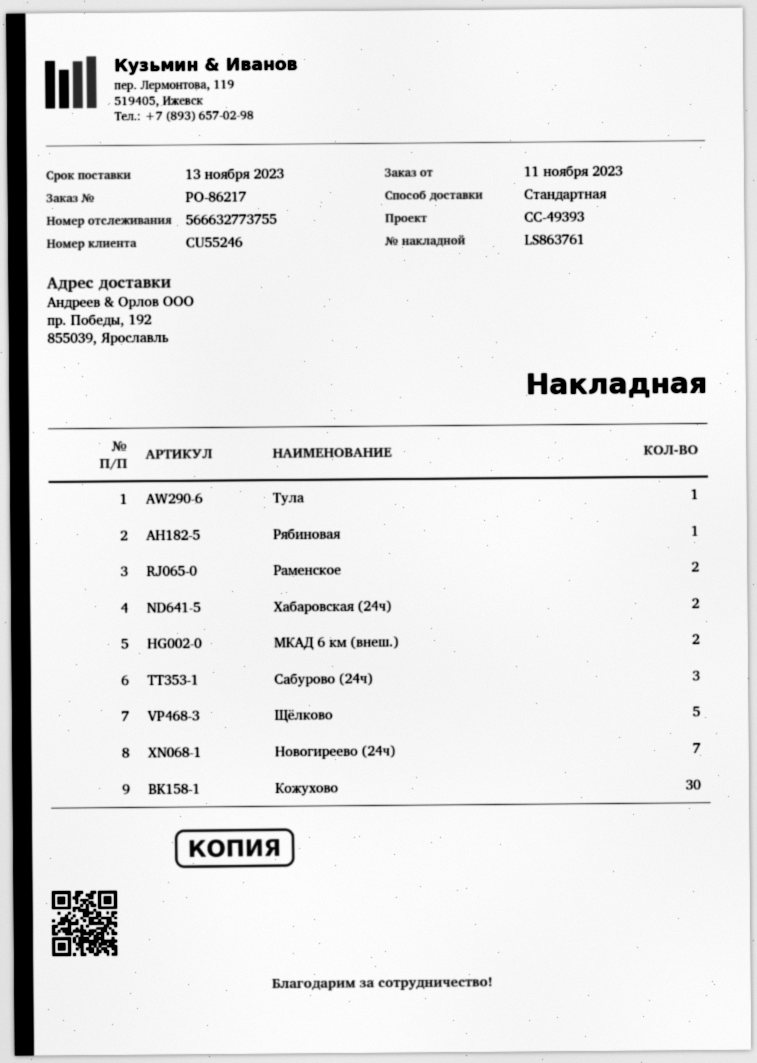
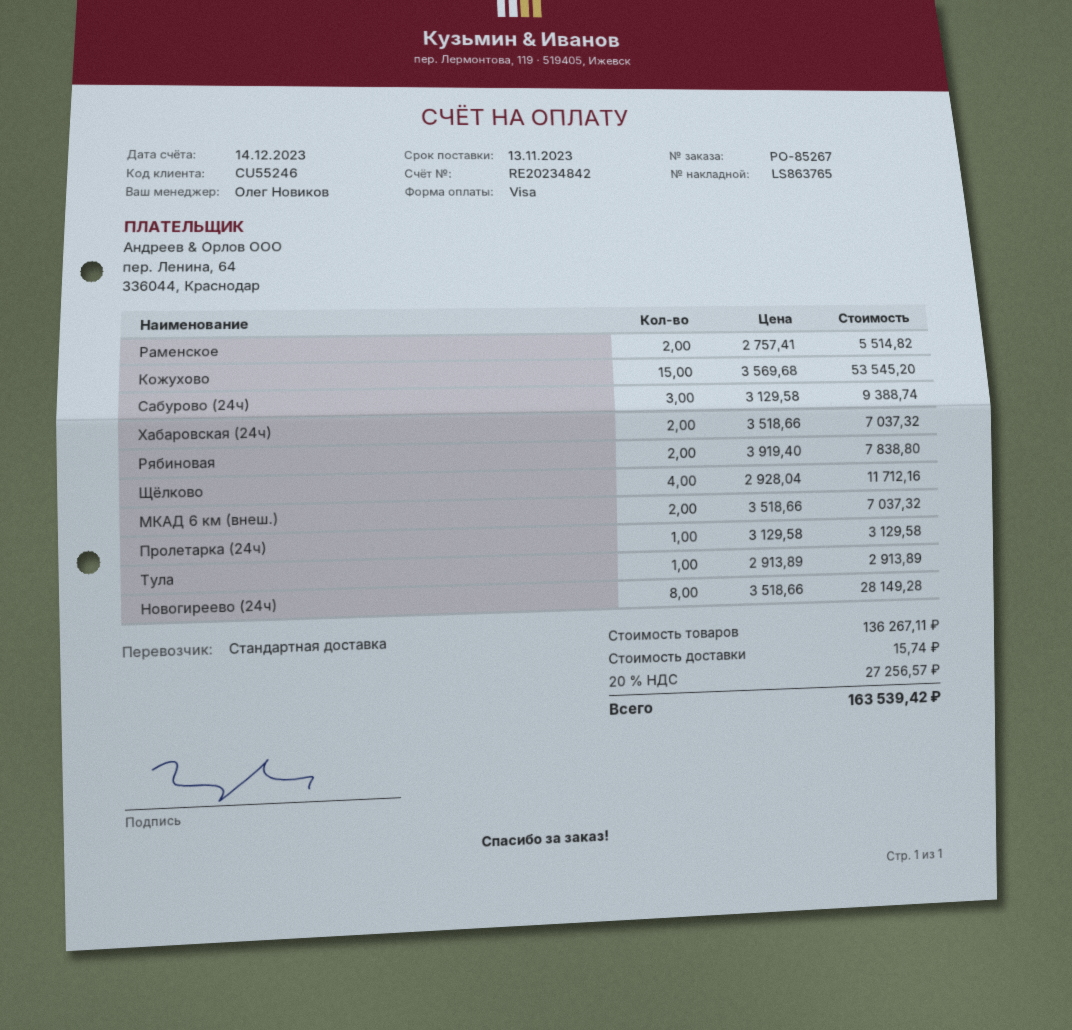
order number: PO-86217 -> PO-85267
delivery note number: LS863761 -> LS863765
Рябиновая: 1 -> 2
Щёлково: 5 -> 4
Новогиреево (24ч): 7 -> 8
Кожухово: 30 -> 15
Пролетарка (24ч): none -> 1

